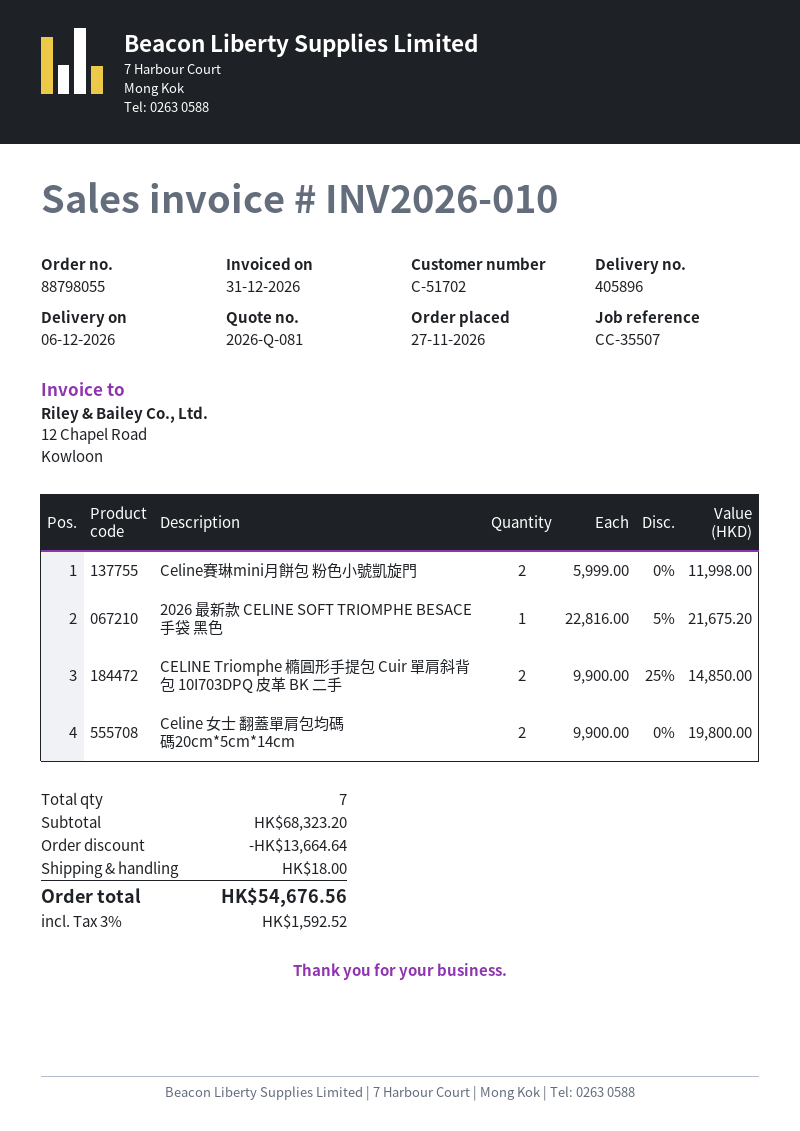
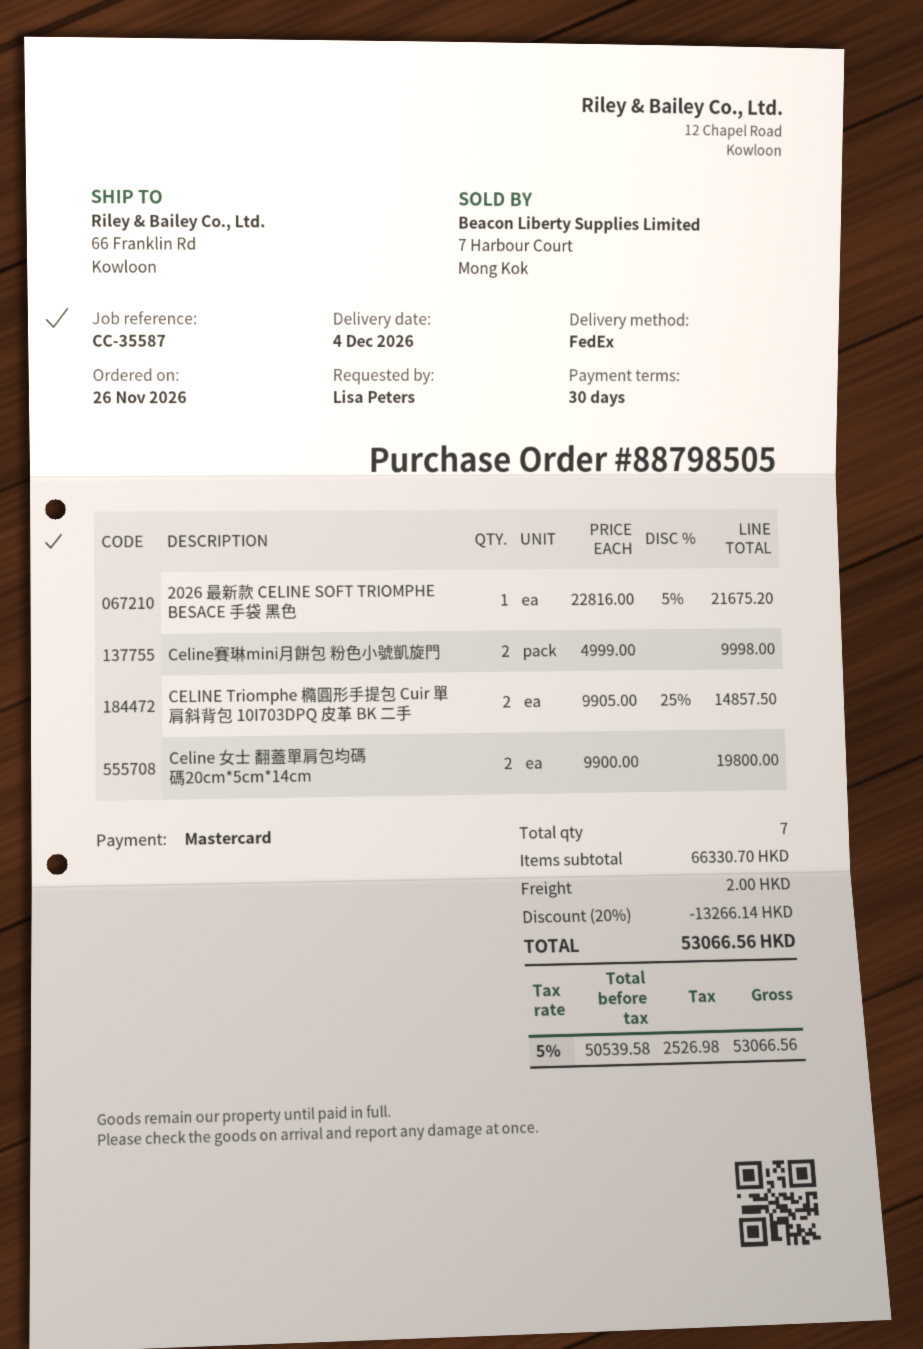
order number: 88798055 -> 88798505
order date: 2026-11-27 -> 2026-11-26
delivery date: 2026-12-06 -> 2026-12-04
reference: CC-35507 -> CC-35587
Celine賽琳mini月餅包 粉色小號凱旋門: 2 x 5999.00 = 11998.00 -> 2 x 4999.00 = 9998.00
CELINE Triomphe 橢圓形手提包 Cuir 單肩斜背包 10I703DPQ 皮革 BK 二手: 2 x 9900.00 - 25% = 14850.00 -> 2 x 9905.00 - 25% = 14857.50
subtotal: 68323.20 -> 66330.70
discount: 13664.64 -> 13266.14
shipping: 18.00 -> 2.00
tax: 3% = 1592.52 -> 5% = 2526.98
total: 54676.56 -> 53066.56

